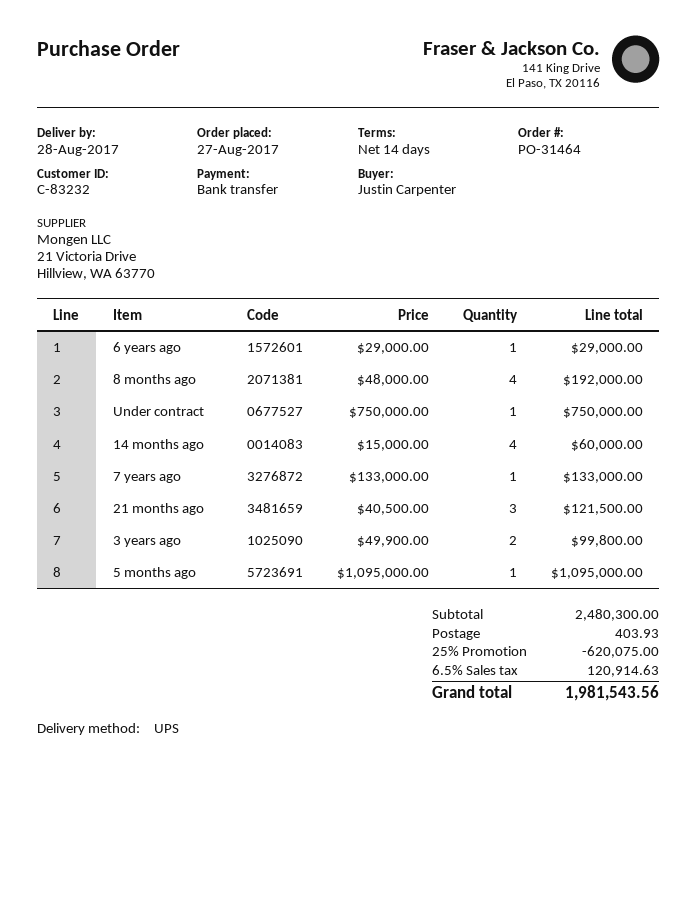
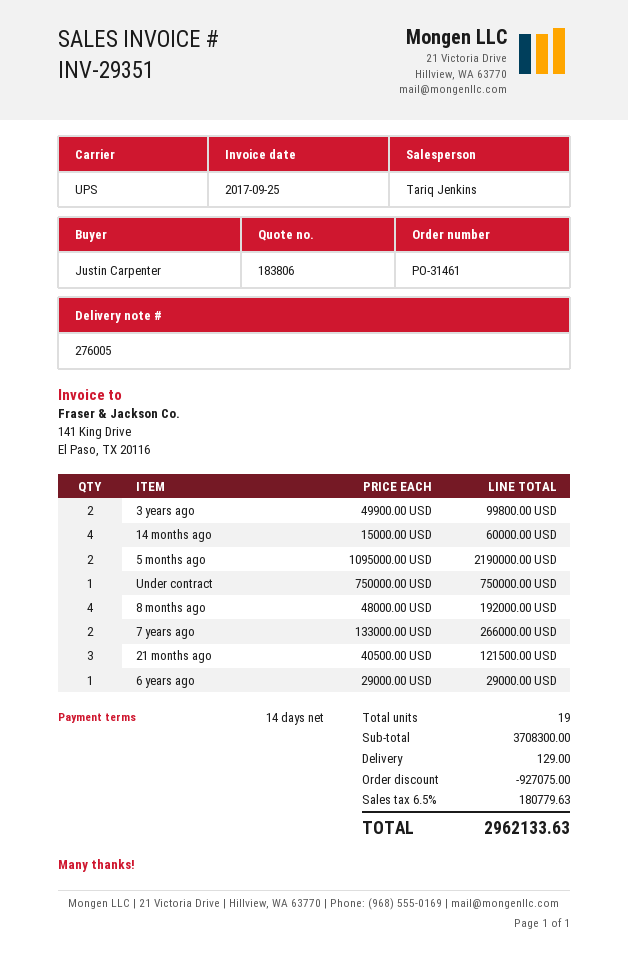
order number: PO-31464 -> PO-31461
7 years ago: 1 x 133000.00 = 133000.00 -> 2 x 133000.00 = 266000.00
5 months ago: 1 x 1095000.00 = 1095000.00 -> 2 x 1095000.00 = 2190000.00
subtotal: 2480300.00 -> 3708300.00
discount: 620075.00 -> 927075.00
shipping: 403.93 -> 129.00
tax: 6.5% = 120914.63 -> 6.5% = 180779.63
total: 1981543.56 -> 2962133.63

